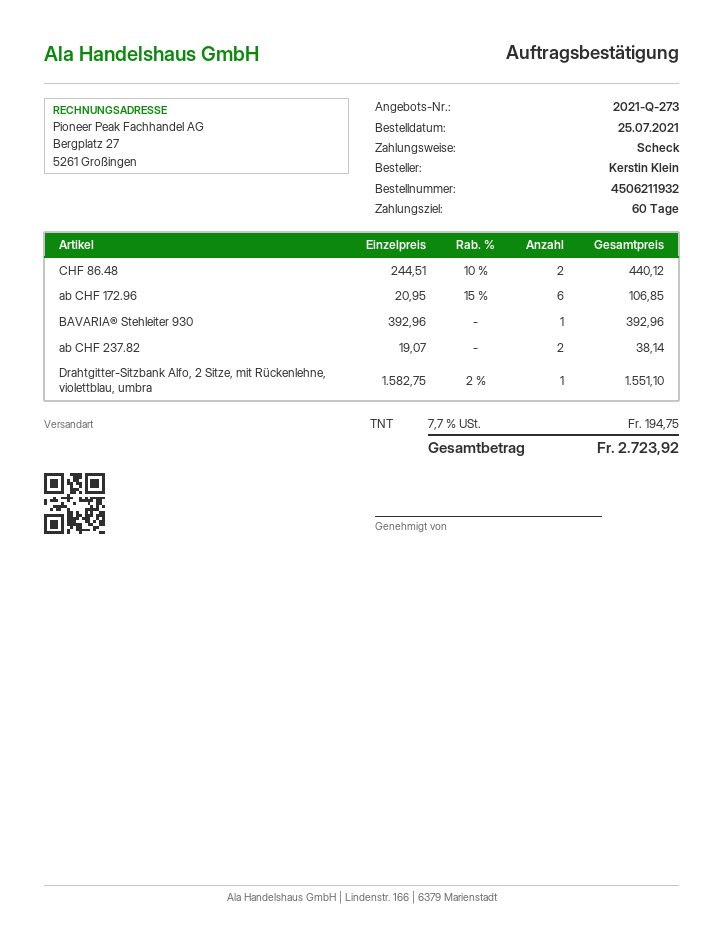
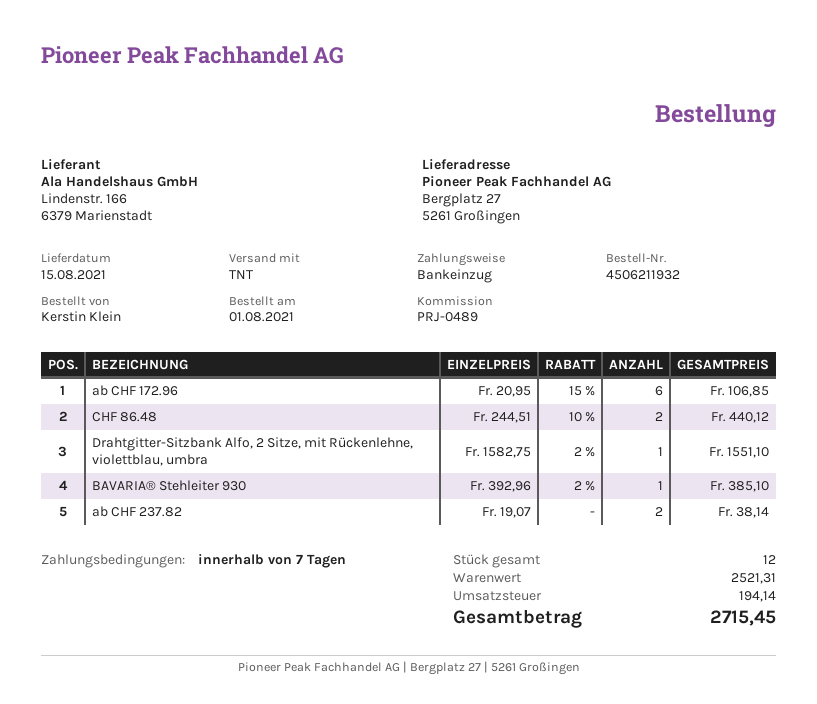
order date: 2021-07-25 -> 2021-08-01
payment terms: 60 days -> 7 days
payment method: cheque -> direct debit
BAVARIA® Stehleiter 930: 1 x 392.96 = 392.96 -> 1 x 392.96 - 2% = 385.10
tax: 194.75 -> 194.14
total: 2723.92 -> 2715.45

